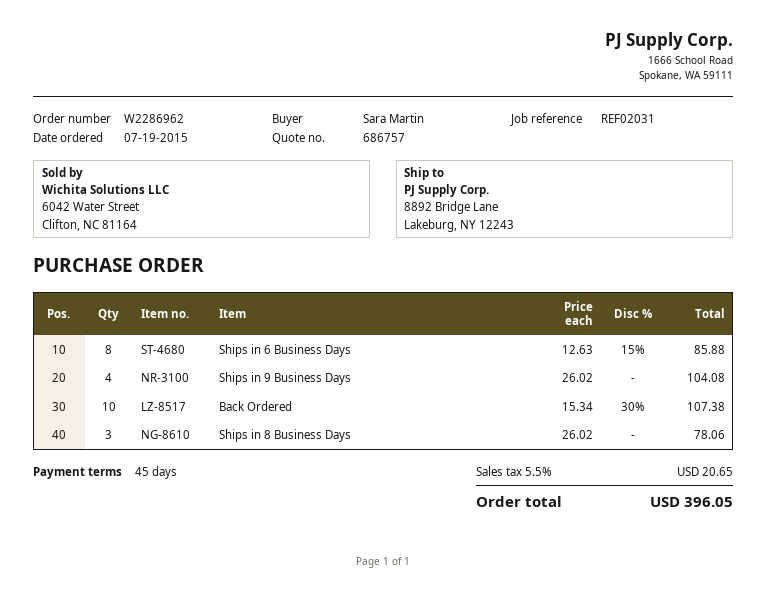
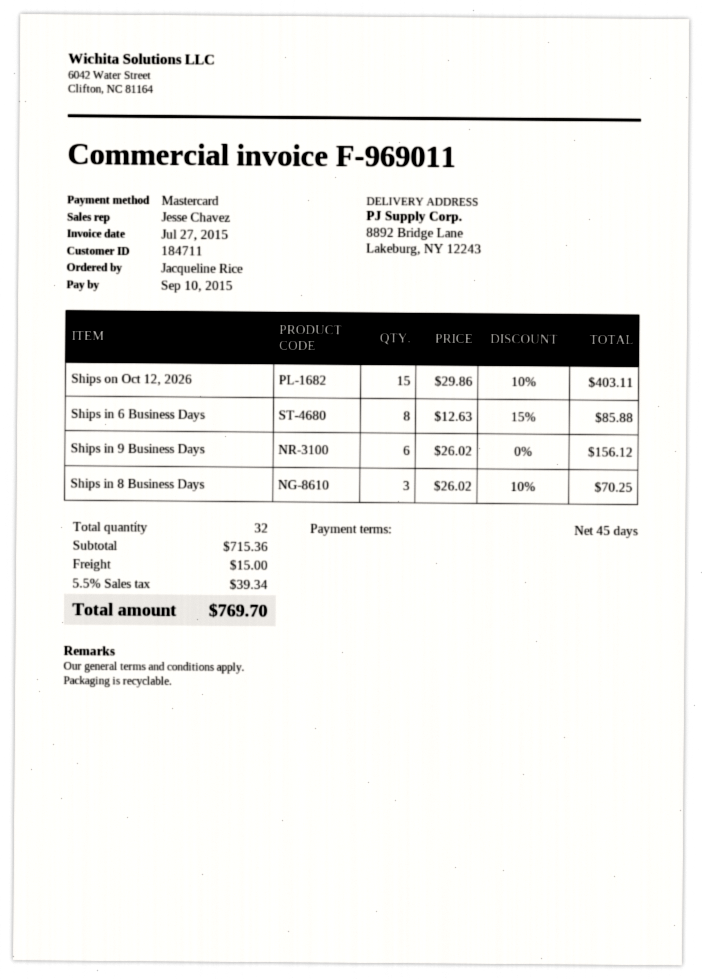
ordered by: Sara Martin -> Jacqueline Rice
Ships in 9 Business Days: 4 x 26.02 = 104.08 -> 6 x 26.02 = 156.12
Back Ordered: 10 x 15.34 - 30% = 107.38 -> none
Ships in 8 Business Days: 3 x 26.02 = 78.06 -> 3 x 26.02 - 10% = 70.25
Ships on Oct 12, 2026: none -> 15 x 29.86 - 10% = 403.11
shipping: none -> 15.00
tax: 5.5% = 20.65 -> 5.5% = 39.34
total: 396.05 -> 769.70

